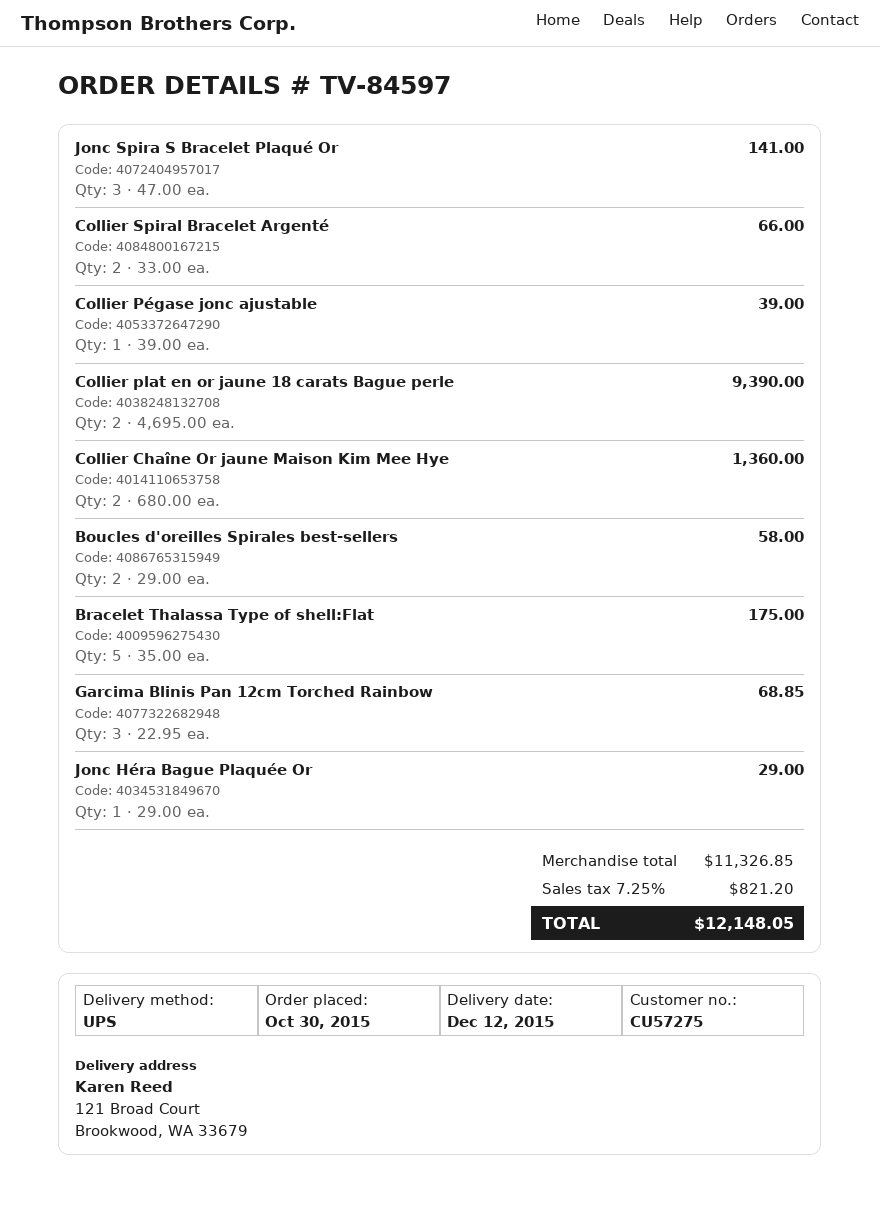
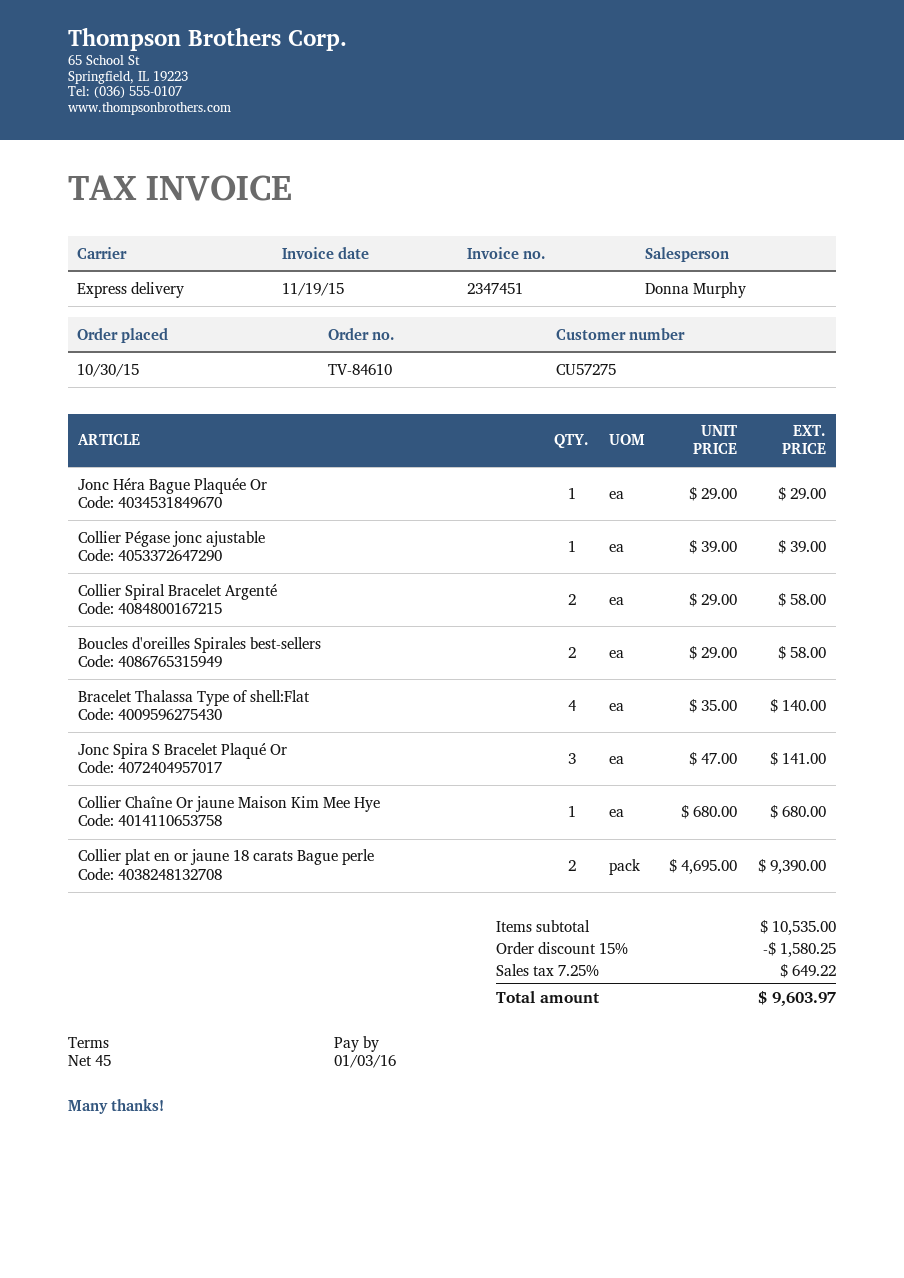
order number: TV-84597 -> TV-84610
shipping method: UPS -> express
Collier Spiral Bracelet Argenté: 2 x 33.00 = 66.00 -> 2 x 29.00 = 58.00
Collier Chaîne Or jaune Maison Kim Mee Hye: 2 x 680.00 = 1360.00 -> 1 x 680.00 = 680.00
Bracelet Thalassa Type of shell:Flat: 5 x 35.00 = 175.00 -> 4 x 35.00 = 140.00
Garcima Blinis Pan 12cm Torched Rainbow: 3 x 22.95 = 68.85 -> none
subtotal: 11326.85 -> 10535.00
discount: none -> 15% = 1580.25
tax: 7.25% = 821.20 -> 7.25% = 649.22
total: 12148.05 -> 9603.97

